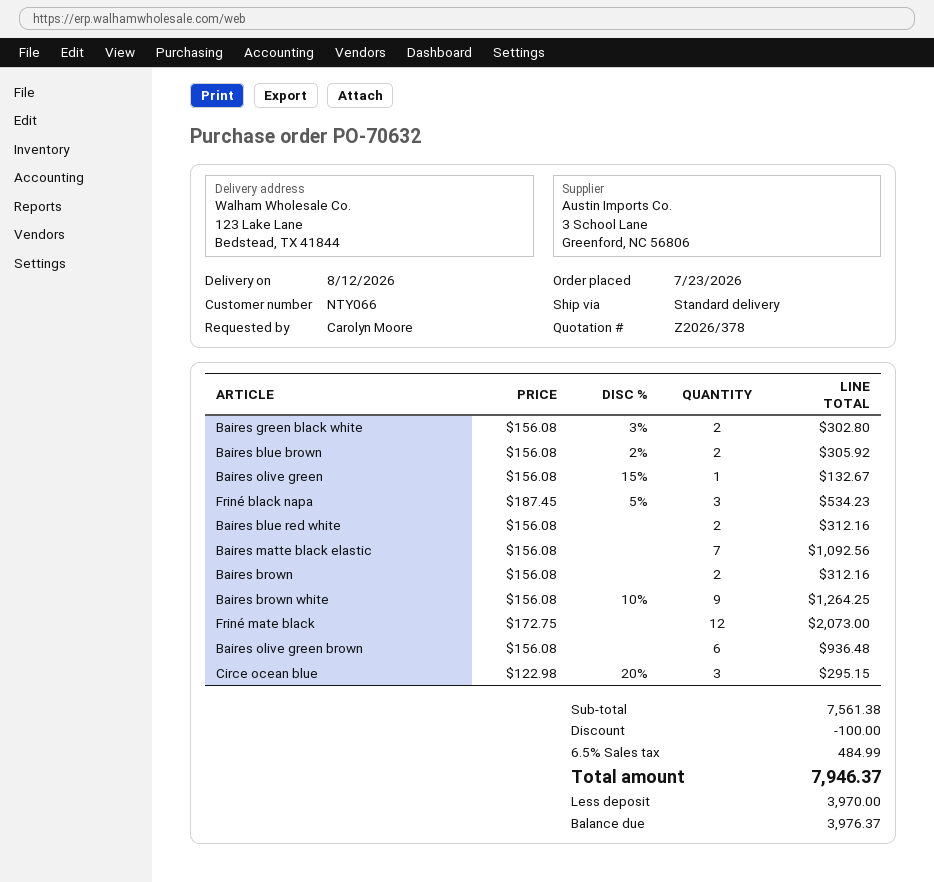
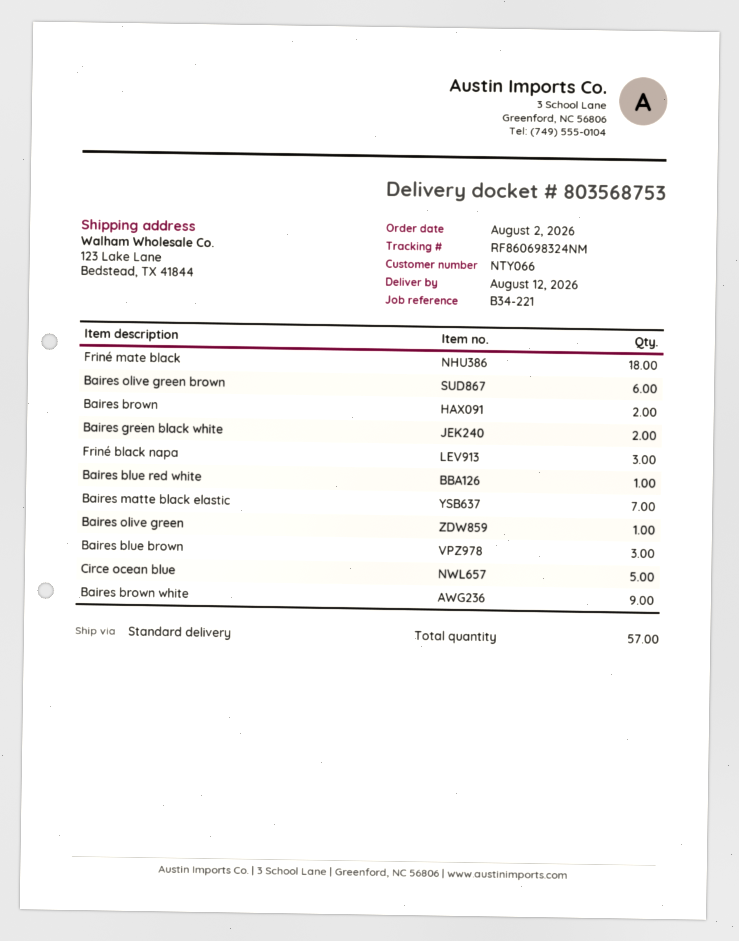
order date: 2026-07-23 -> 2026-08-02
Baires blue brown: 2 -> 3
Baires blue red white: 2 -> 1
Friné mate black: 12 -> 18
Circe ocean blue: 3 -> 5

